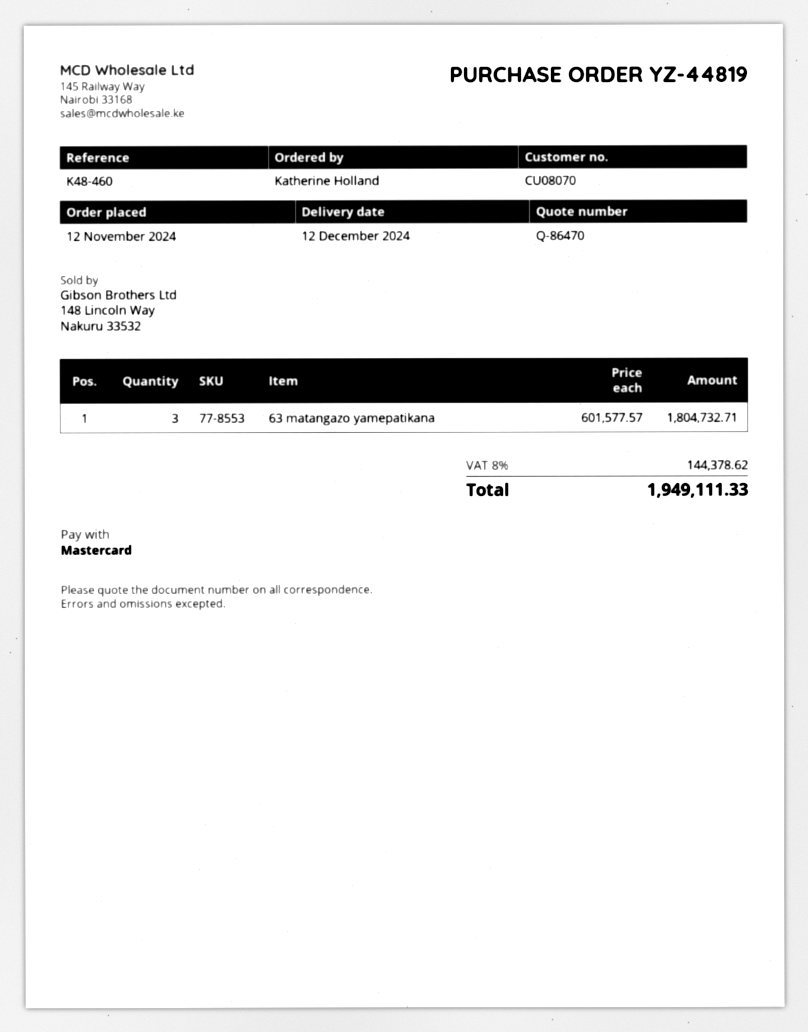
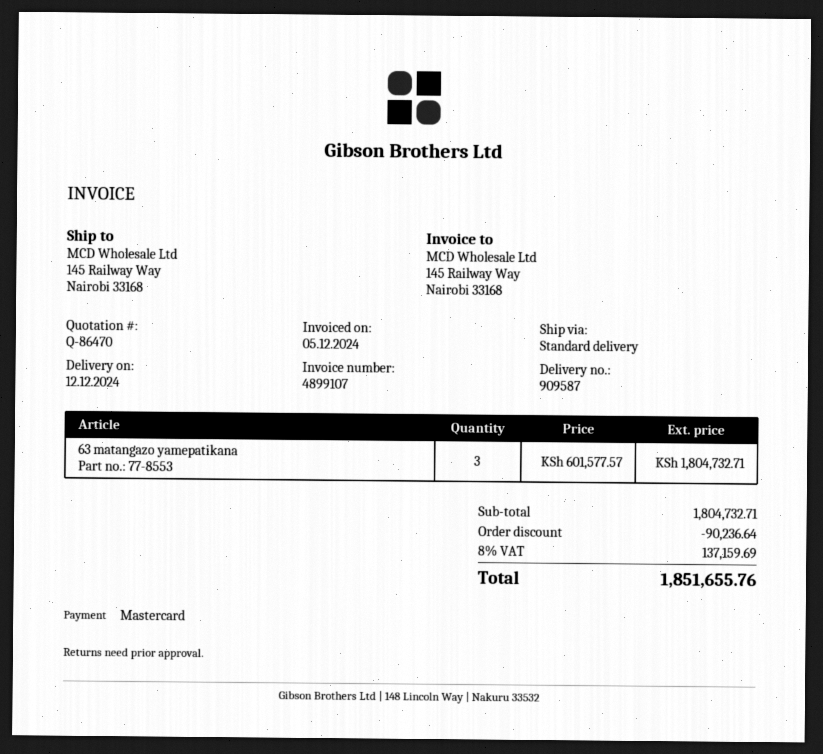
discount: none -> 90236.64
tax: 8% = 144378.62 -> 8% = 137159.69
total: 1949111.33 -> 1851655.76

